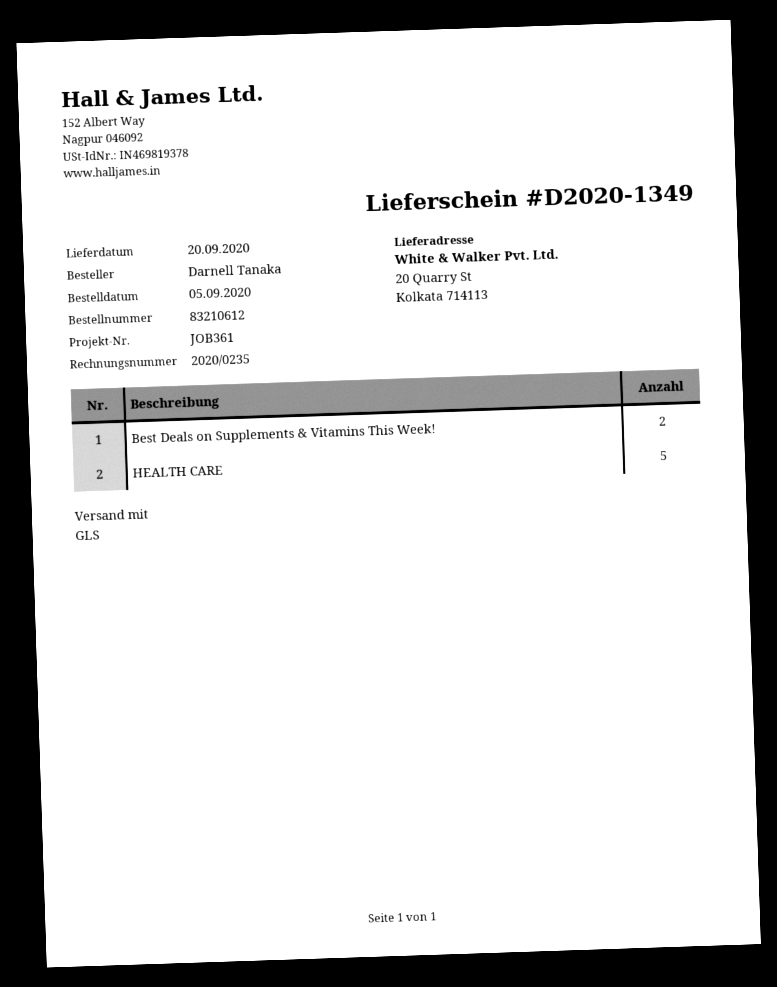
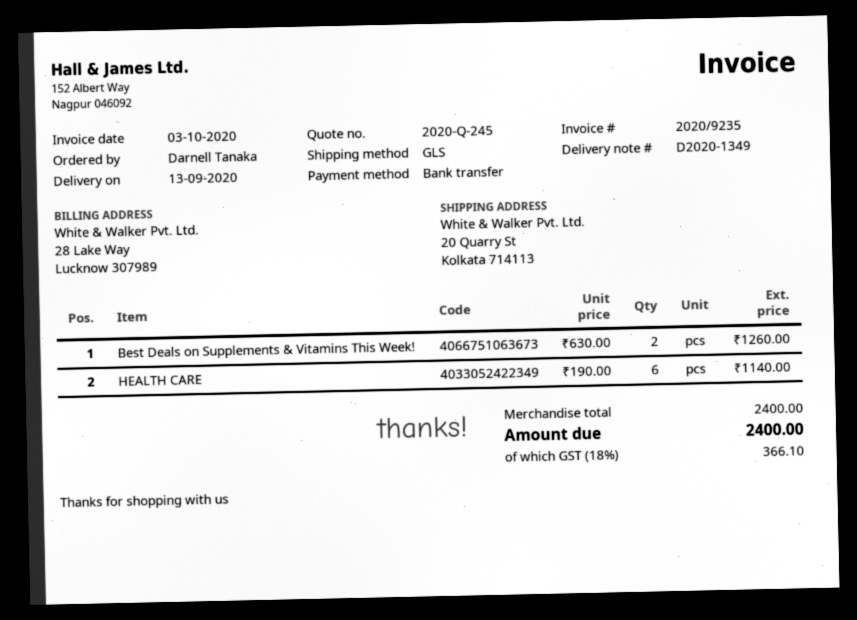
delivery date: 2020-09-20 -> 2020-09-13
invoice number: 2020/0235 -> 2020/9235
HEALTH CARE: 5 -> 6

